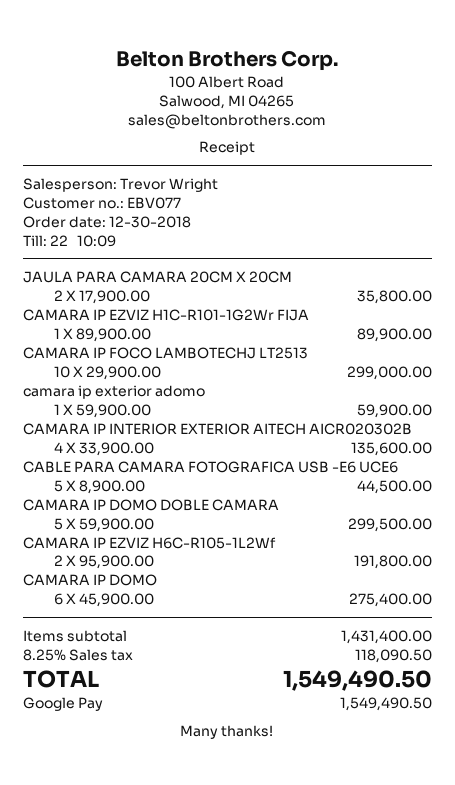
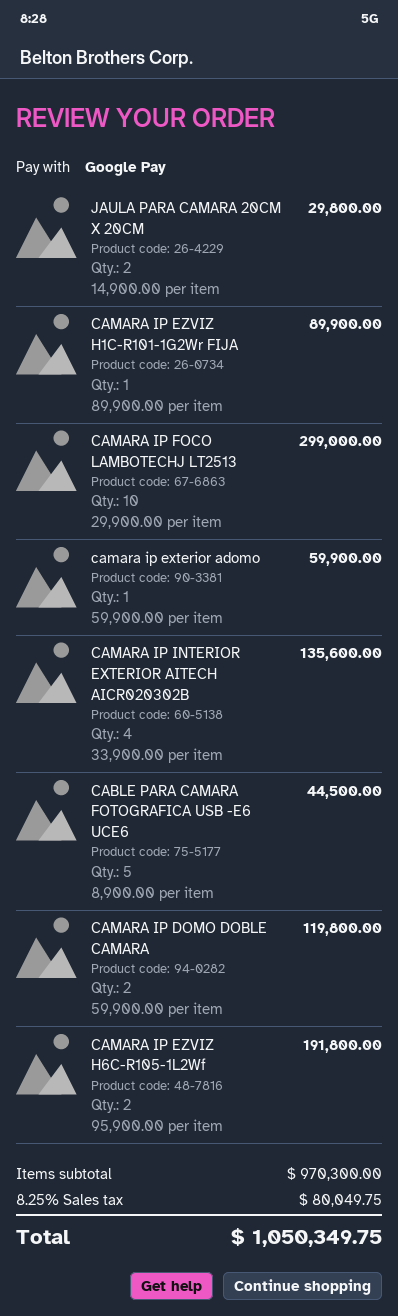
JAULA PARA CAMARA 20CM X 20CM: 2 x 17900.00 = 35800.00 -> 2 x 14900.00 = 29800.00
CAMARA IP DOMO DOBLE CAMARA: 5 x 59900.00 = 299500.00 -> 2 x 59900.00 = 119800.00
CAMARA IP DOMO: 6 x 45900.00 = 275400.00 -> none
subtotal: 1431400.00 -> 970300.00
tax: 8.25% = 118090.50 -> 8.25% = 80049.75
total: 1549490.50 -> 1050349.75

